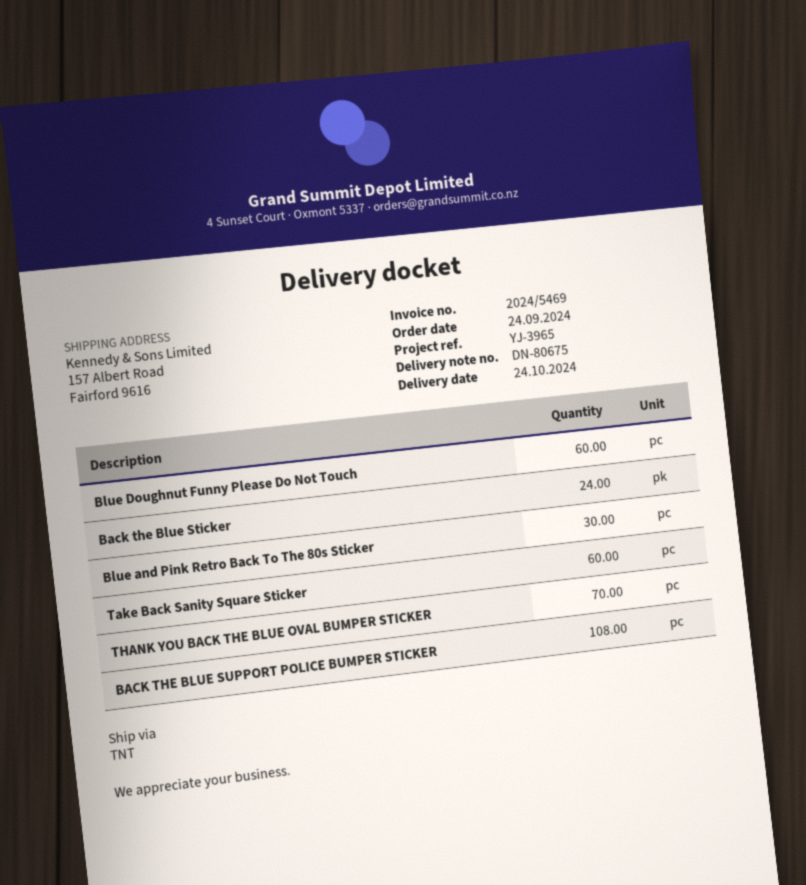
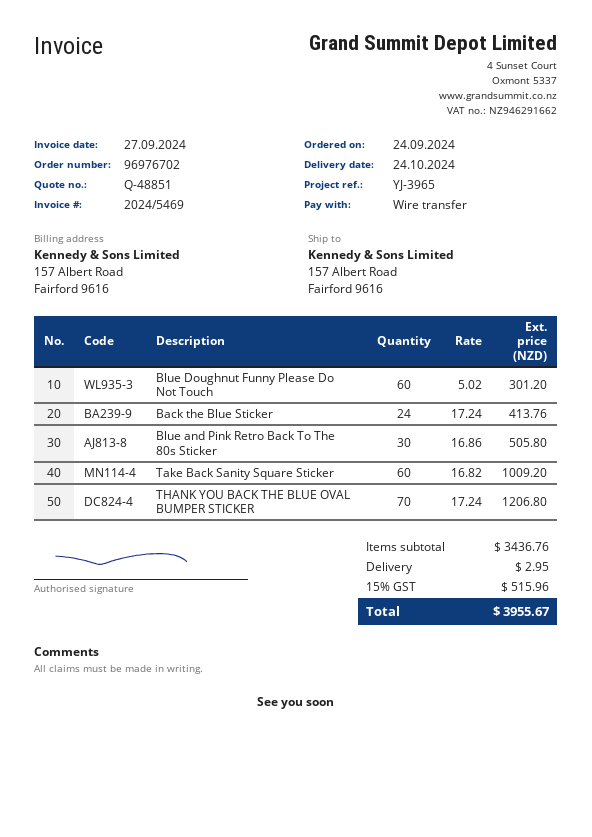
BACK THE BLUE SUPPORT POLICE BUMPER STICKER: 108 -> none

